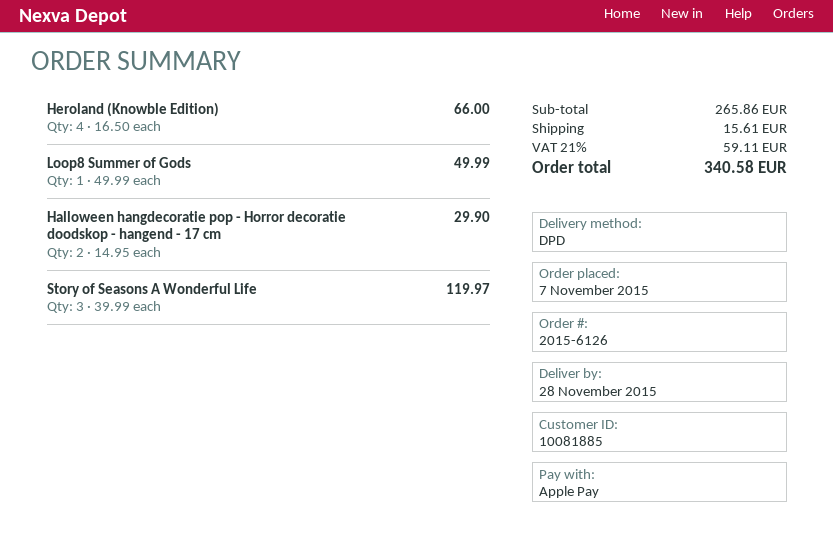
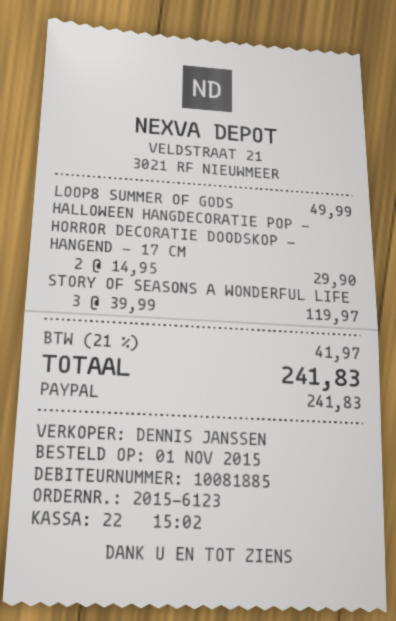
order number: 2015-6126 -> 2015-6123
order date: 2015-11-07 -> 2015-11-01
payment method: Apple Pay -> PayPal
Heroland (Knowble Edition): 4 x 16.50 = 66.00 -> none
shipping: 15.61 -> none
tax: 21% = 59.11 -> 21% = 41.97
total: 340.58 -> 241.83

